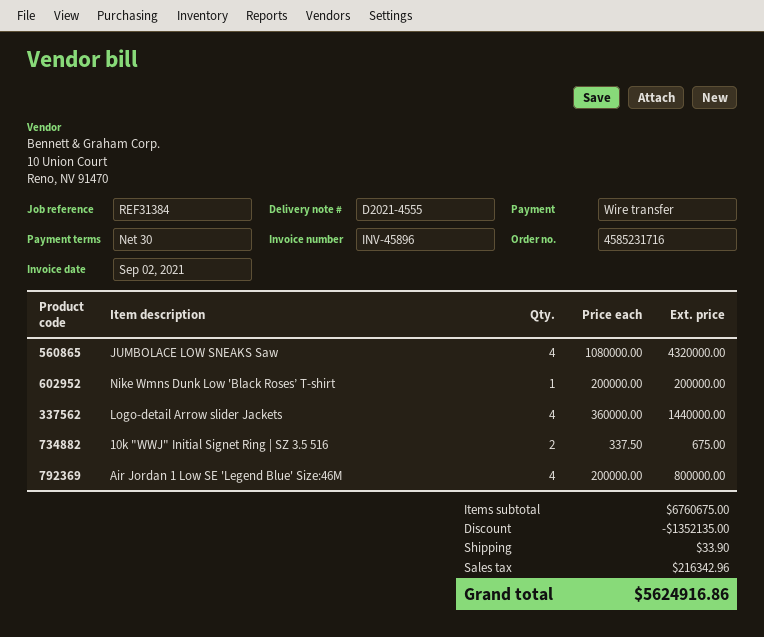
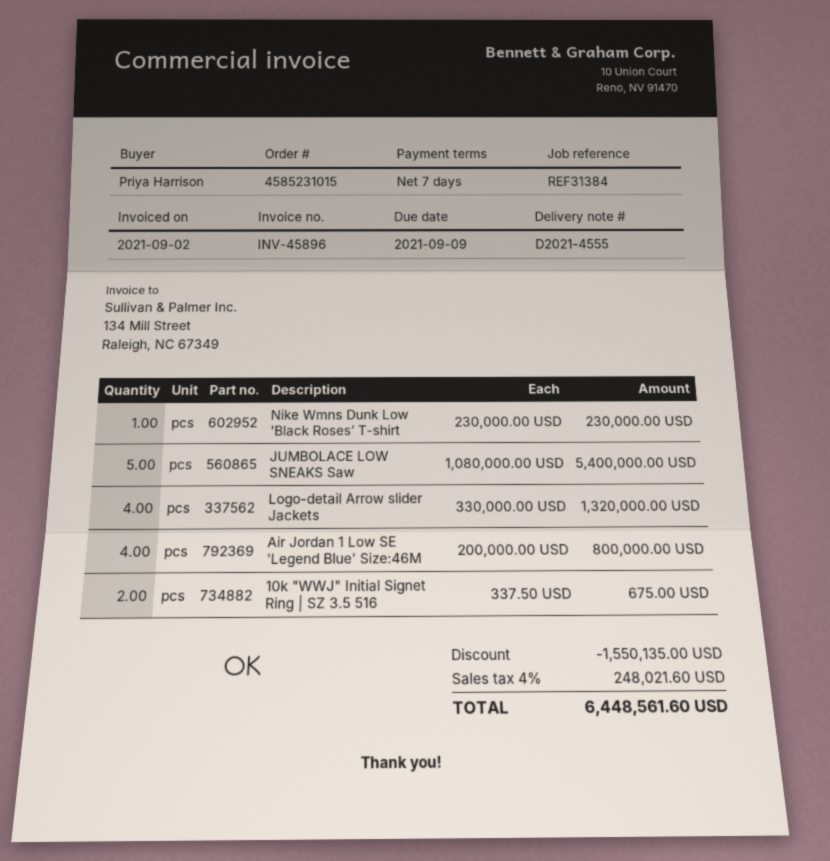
order number: 4585231716 -> 4585231015
payment terms: 30 days -> 7 days
JUMBOLACE LOW SNEAKS Saw: 4 x 1080000.00 = 4320000.00 -> 5 x 1080000.00 = 5400000.00
Nike Wmns Dunk Low 'Black Roses’ T-shirt: 1 x 200000.00 = 200000.00 -> 1 x 230000.00 = 230000.00
Logo-detail Arrow slider Jackets: 4 x 360000.00 = 1440000.00 -> 4 x 330000.00 = 1320000.00
discount: 1352135.00 -> 1550135.00
shipping: 33.90 -> none
tax: 216342.96 -> 248021.60
total: 5624916.86 -> 6448561.60

